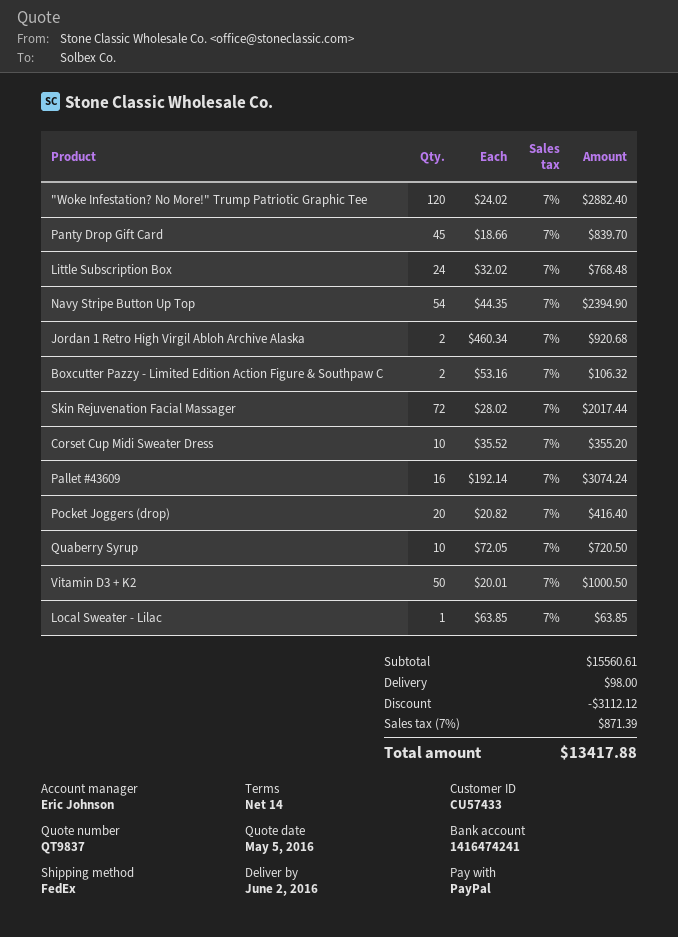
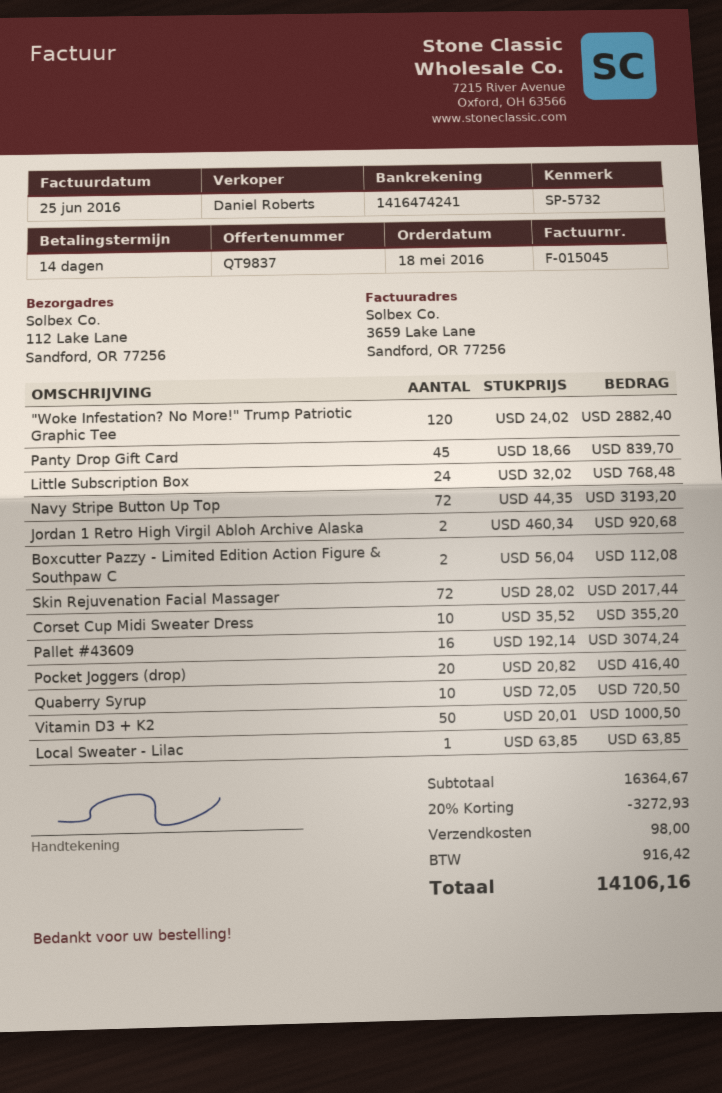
sales rep: Eric Johnson -> Daniel Roberts
Navy Stripe Button Up Top: 54 x 44.35 = 2394.90 -> 72 x 44.35 = 3193.20
Boxcutter Pazzy - Limited Edition Action Figure & Southpaw C: 2 x 53.16 = 106.32 -> 2 x 56.04 = 112.08
subtotal: 15560.61 -> 16364.67
discount: 3112.12 -> 3272.93
tax: 871.39 -> 916.42
total: 13417.88 -> 14106.16

